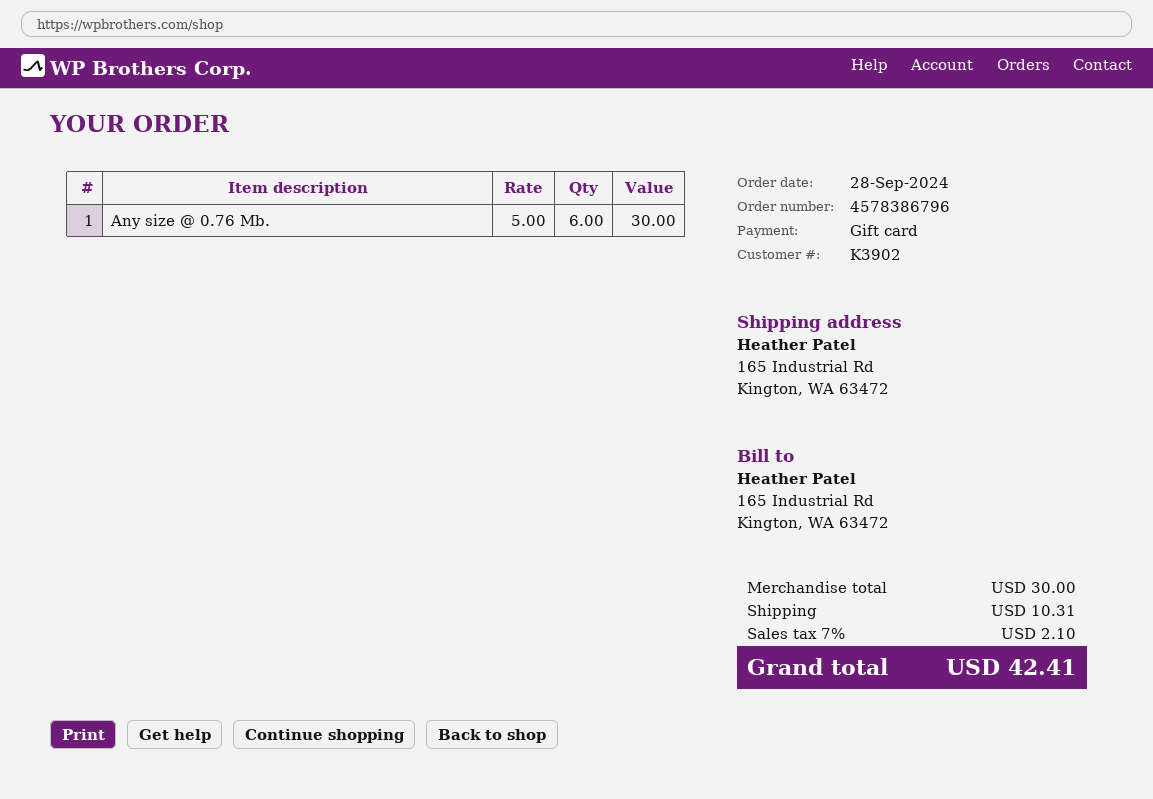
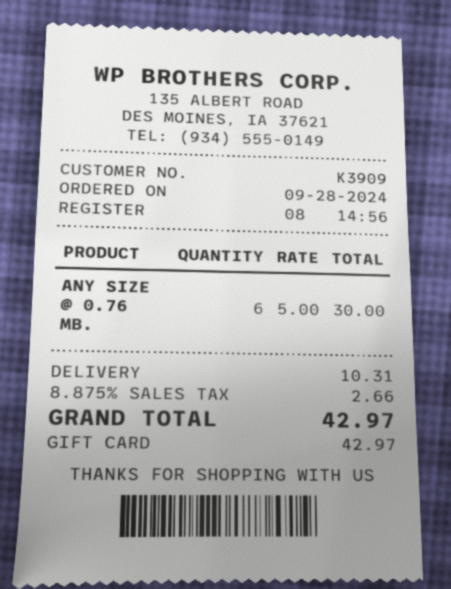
customer number: K3902 -> K3909
tax: 7% = 2.10 -> 8.875% = 2.66
total: 42.41 -> 42.97

